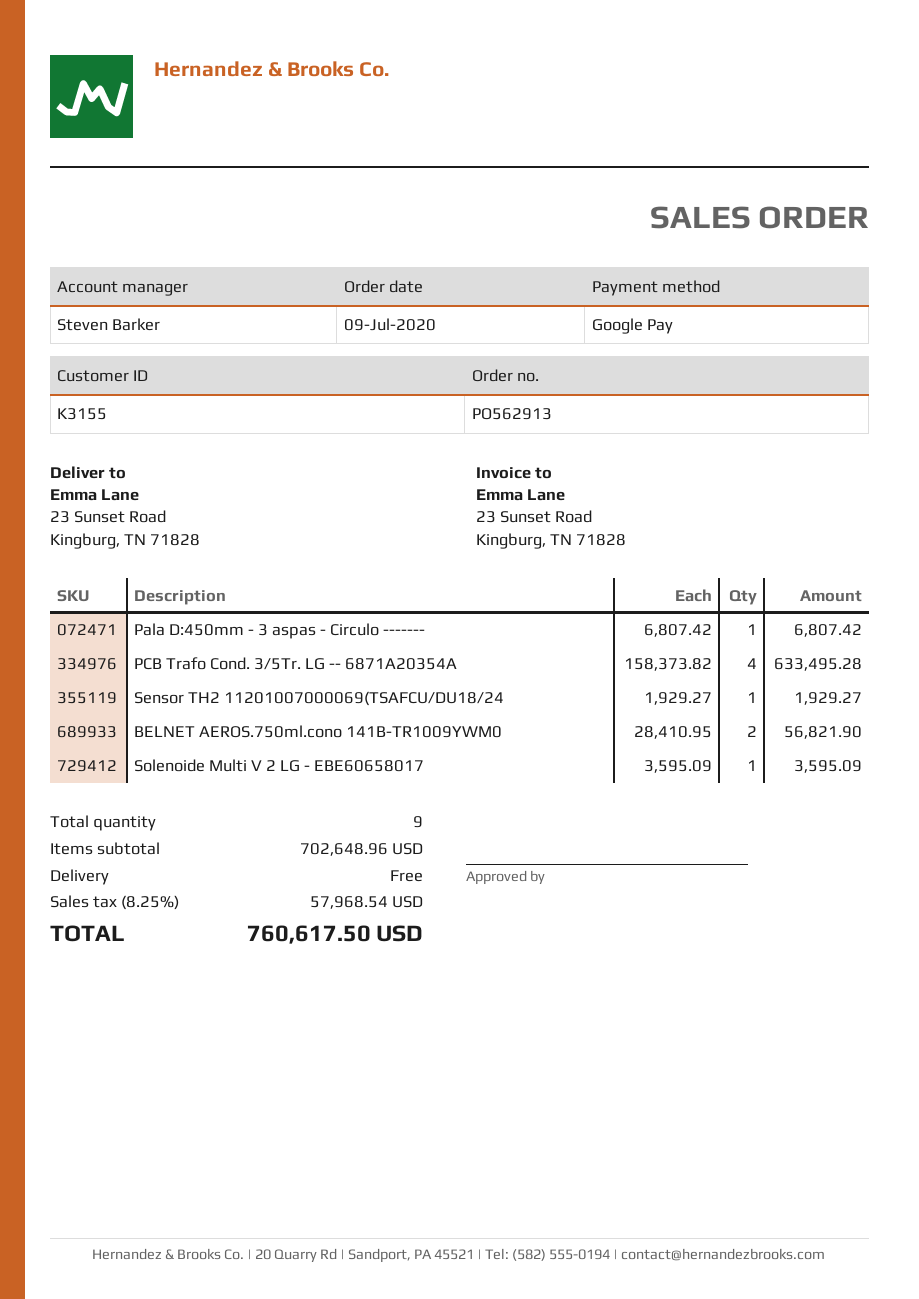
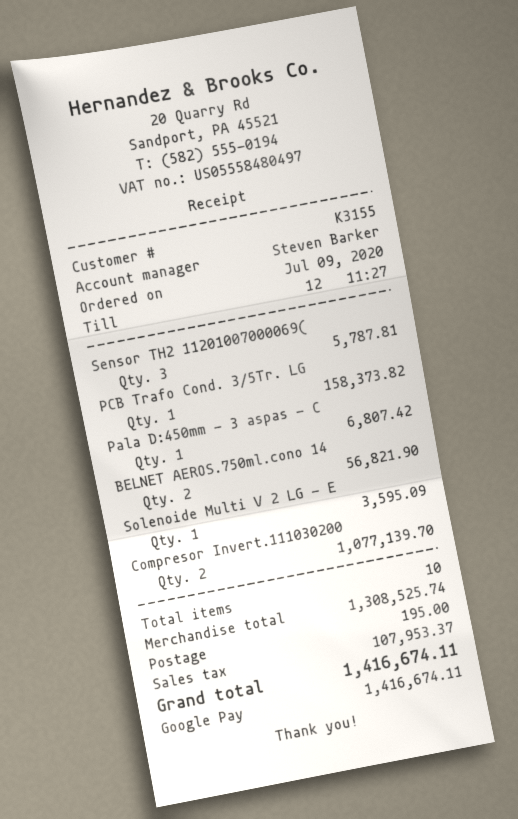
PCB Trafo Cond. 3/5Tr. LG -- 6871A20354A: 4 for 633495.28 -> 1 for 158373.82
Sensor TH2 11201007000069(TSAFCU/DU18/24: 1 for 1929.27 -> 3 for 5787.81
Compresor Invert.111030200: none -> 2 for 1077139.70
total quantity: 9 -> 10
subtotal: 702648.96 -> 1308525.74
shipping: 0.00 -> 195.00
tax: 57968.54 -> 107953.37
total: 760617.50 -> 1416674.11

